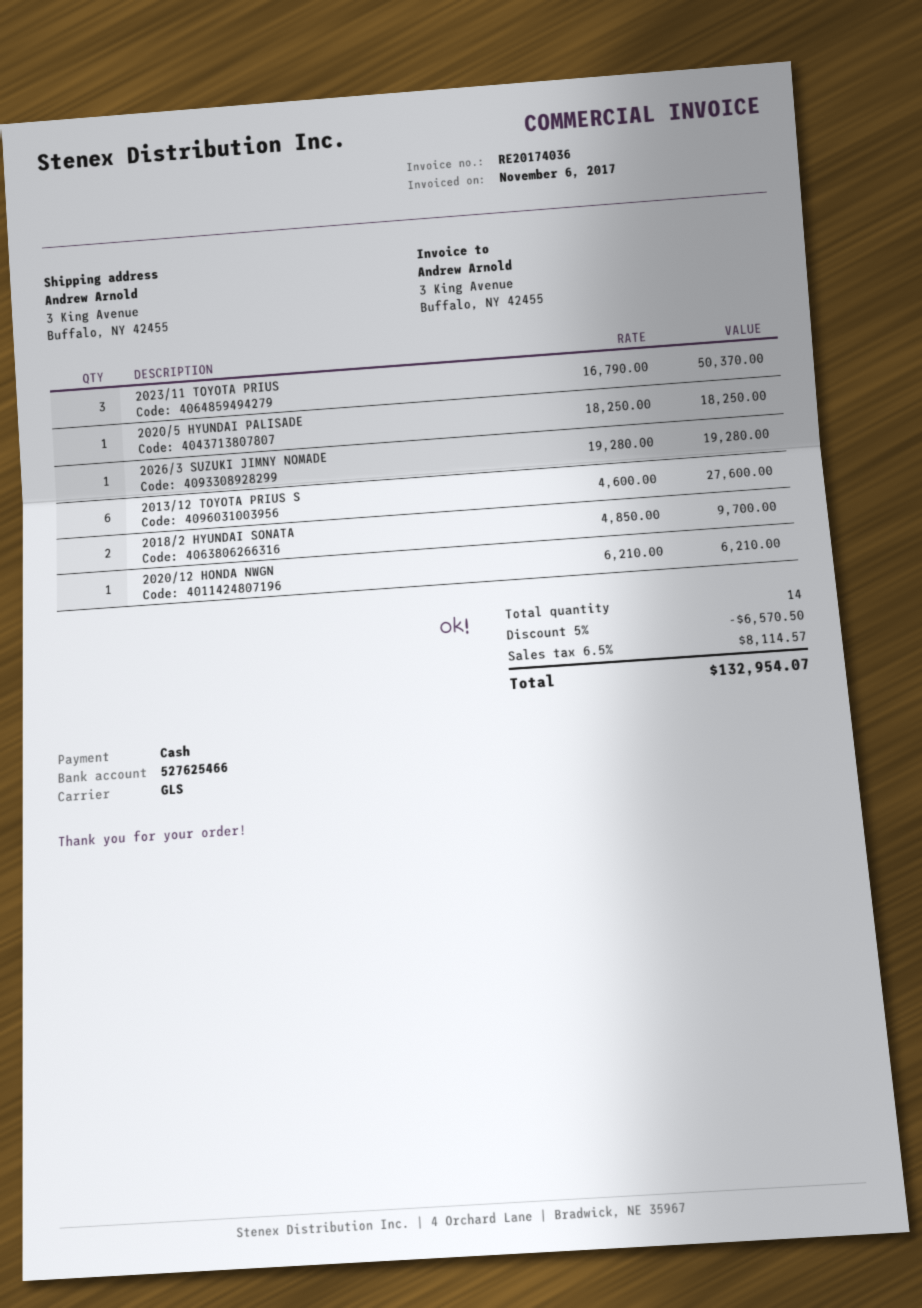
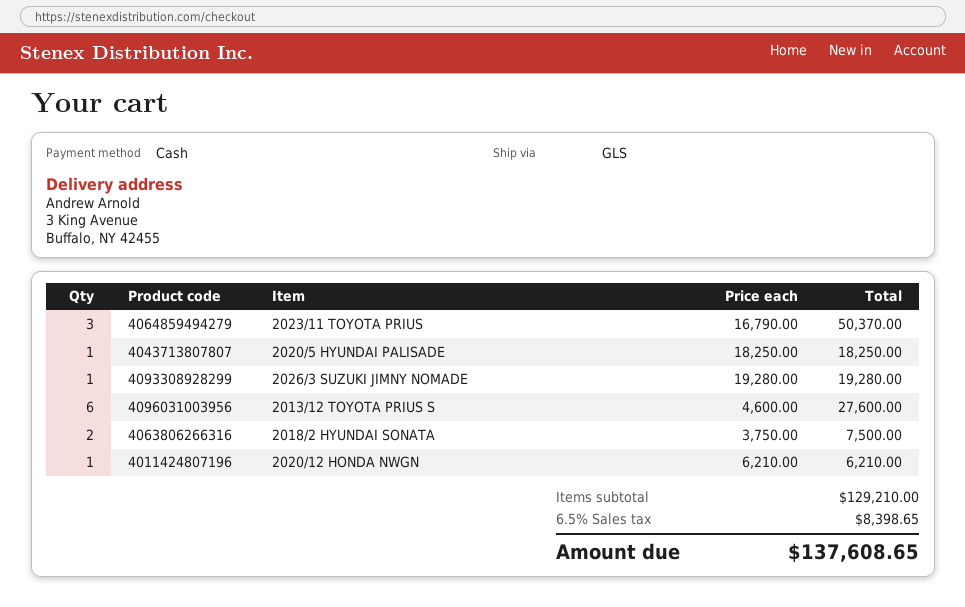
2018/2 HYUNDAI SONATA: 2 x 4850.00 = 9700.00 -> 2 x 3750.00 = 7500.00
discount: 5% = 6570.50 -> none
tax: 6.5% = 8114.57 -> 6.5% = 8398.65
total: 132954.07 -> 137608.65

